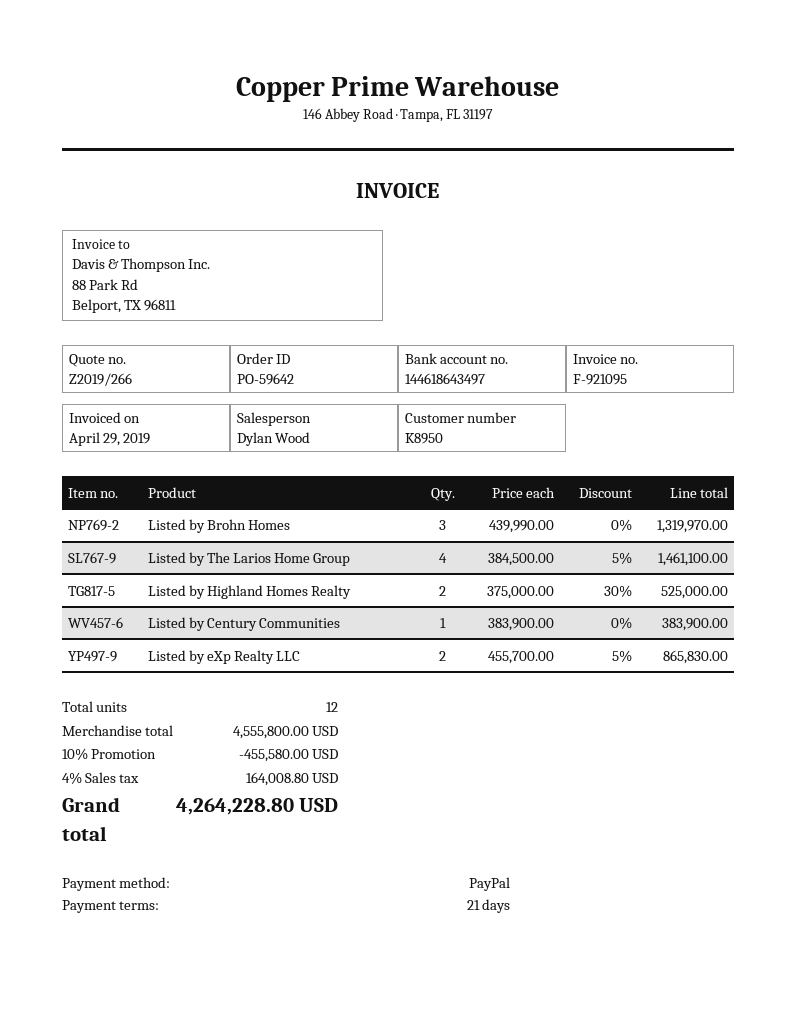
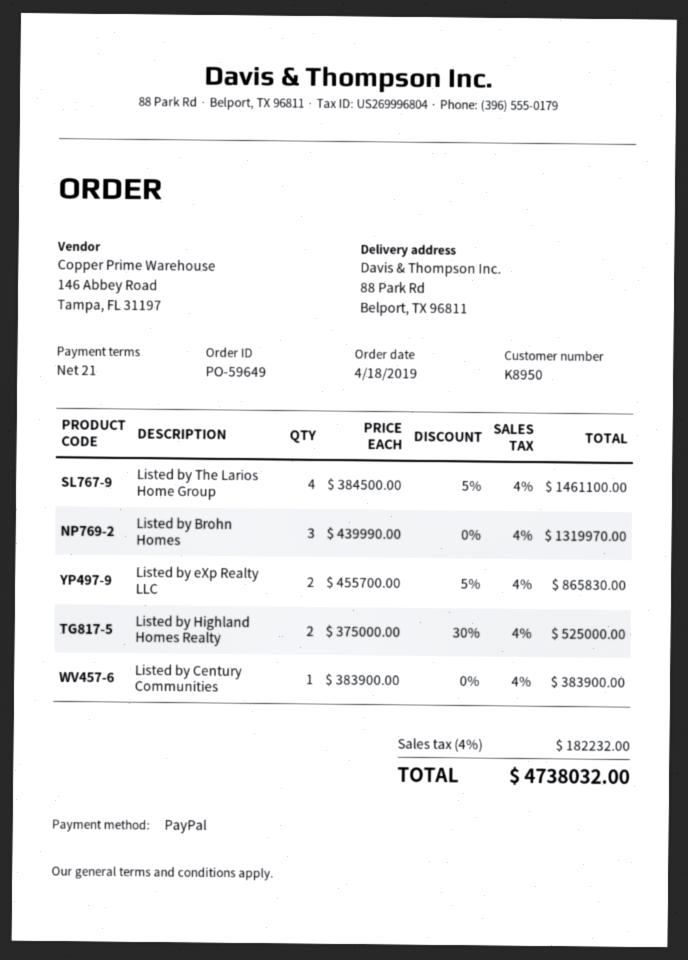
order number: PO-59642 -> PO-59649
discount: 10% = 455580.00 -> none
tax: 4% = 164008.80 -> 4% = 182232.00
total: 4264228.80 -> 4738032.00

